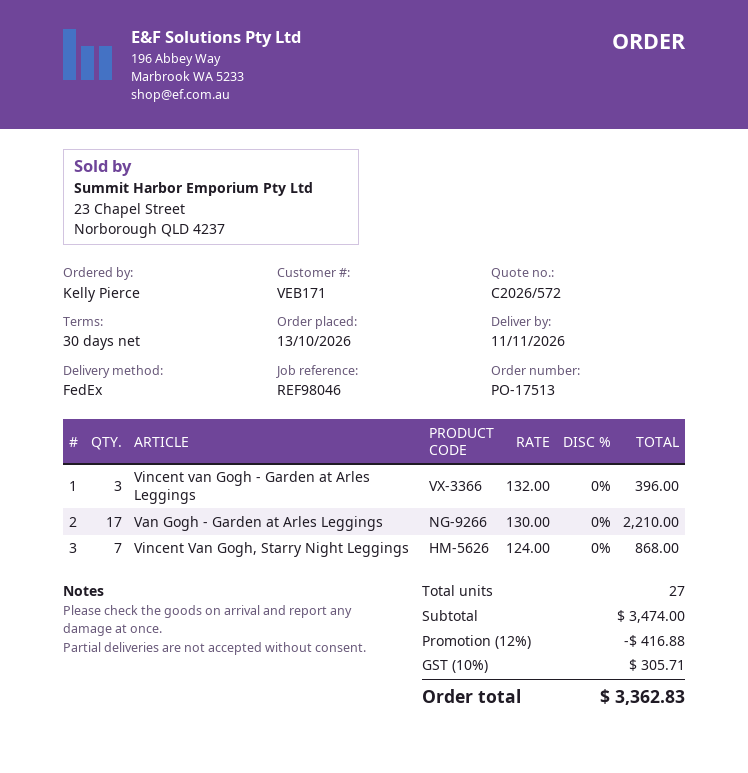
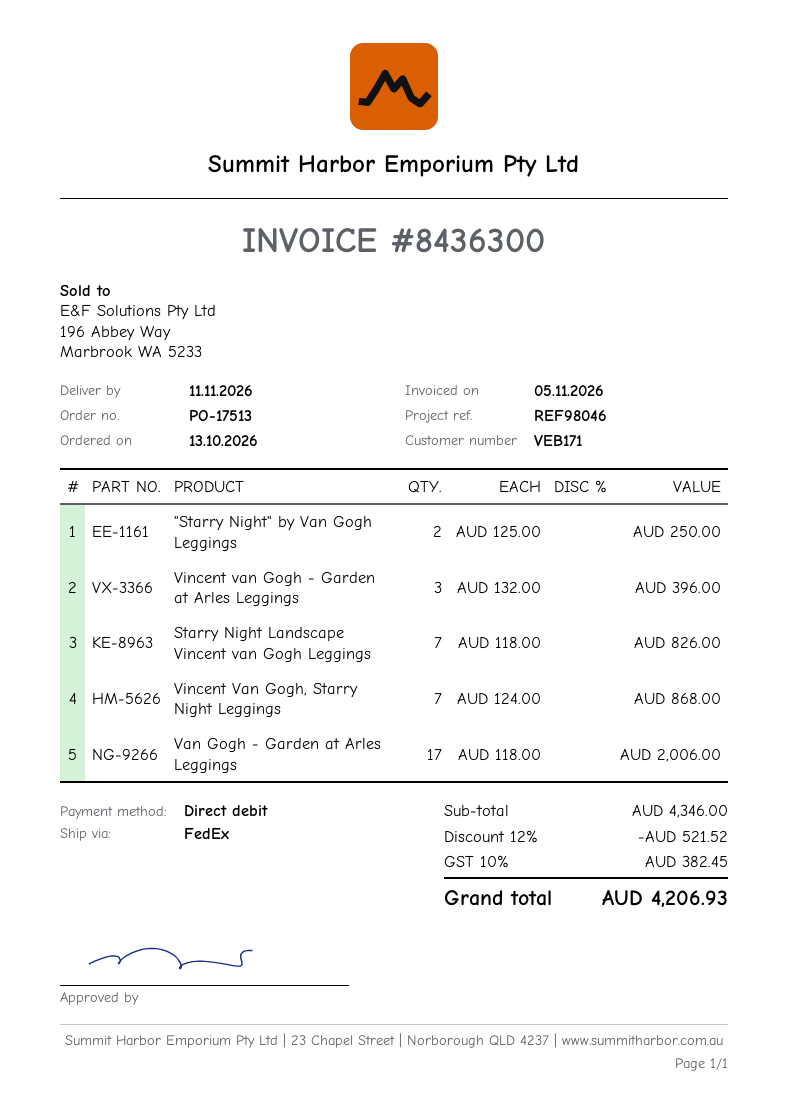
Van Gogh - Garden at Arles Leggings: 17 x 130.00 = 2210.00 -> 17 x 118.00 = 2006.00
"Starry Night" by Van Gogh Leggings: none -> 2 x 125.00 = 250.00
Starry Night Landscape Vincent van Gogh Leggings: none -> 7 x 118.00 = 826.00
subtotal: 3474.00 -> 4346.00
discount: 12% = 416.88 -> 12% = 521.52
tax: 10% = 305.71 -> 10% = 382.45
total: 3362.83 -> 4206.93

